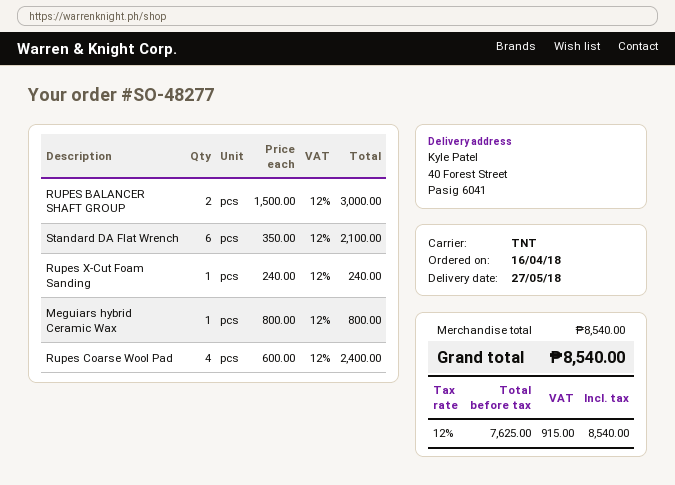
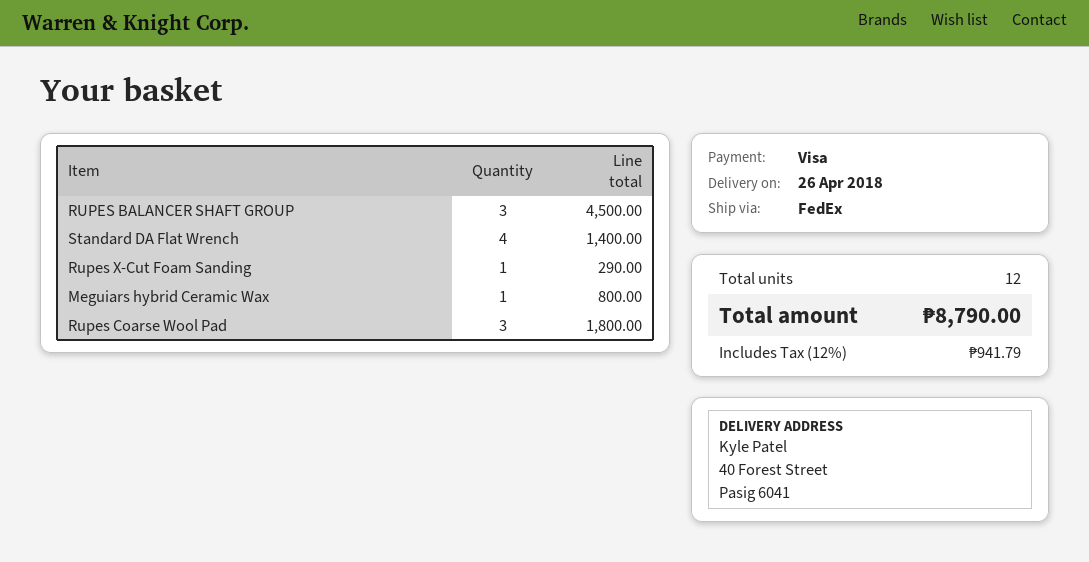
delivery date: 2018-05-27 -> 2018-04-26
shipping method: TNT -> FedEx
RUPES BALANCER SHAFT GROUP: 2 for 3000.00 -> 3 for 4500.00
Standard DA Flat Wrench: 6 for 2100.00 -> 4 for 1400.00
Rupes X-Cut Foam Sanding: 1 for 240.00 -> 1 for 290.00
Rupes Coarse Wool Pad: 4 for 2400.00 -> 3 for 1800.00
tax: 12% = 915.00 -> 12% = 941.79
total: 8540.00 -> 8790.00

